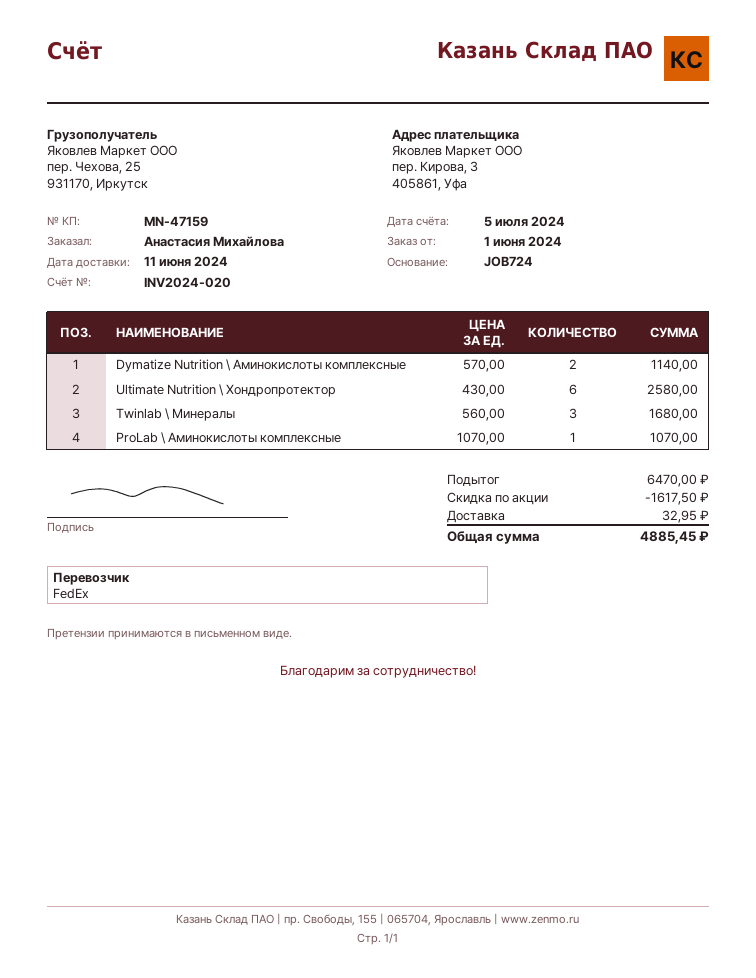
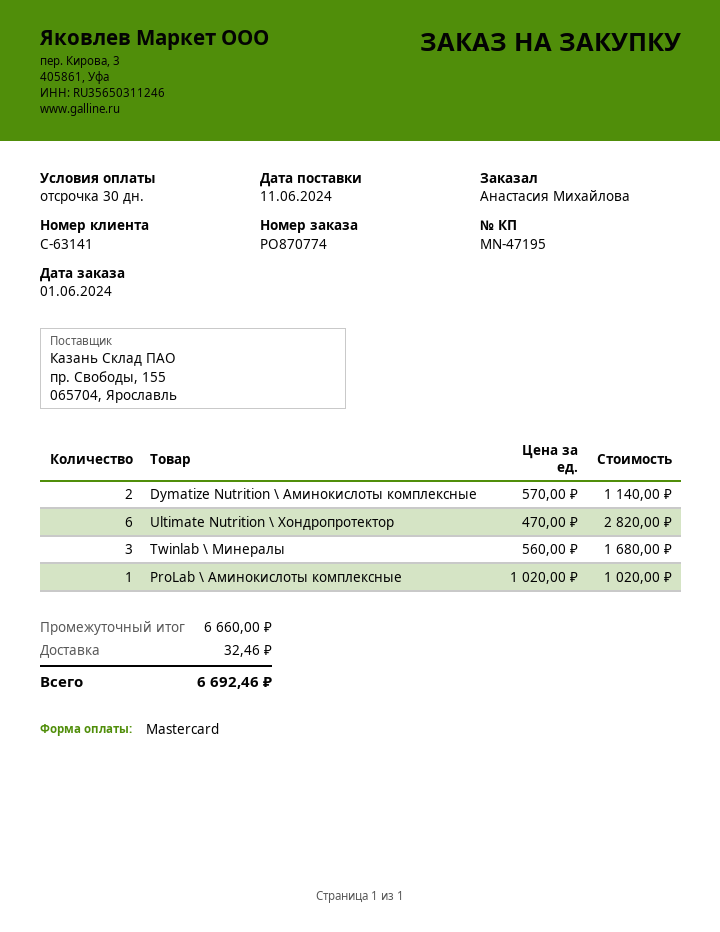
quote number: MN-47159 -> MN-47195
Ultimate Nutrition \ Хондропротектор: 6 x 430.00 = 2580.00 -> 6 x 470.00 = 2820.00
ProLab \ Аминокислоты комплексные: 1 x 1070.00 = 1070.00 -> 1 x 1020.00 = 1020.00
subtotal: 6470.00 -> 6660.00
discount: 1617.50 -> none
shipping: 32.95 -> 32.46
total: 4885.45 -> 6692.46

